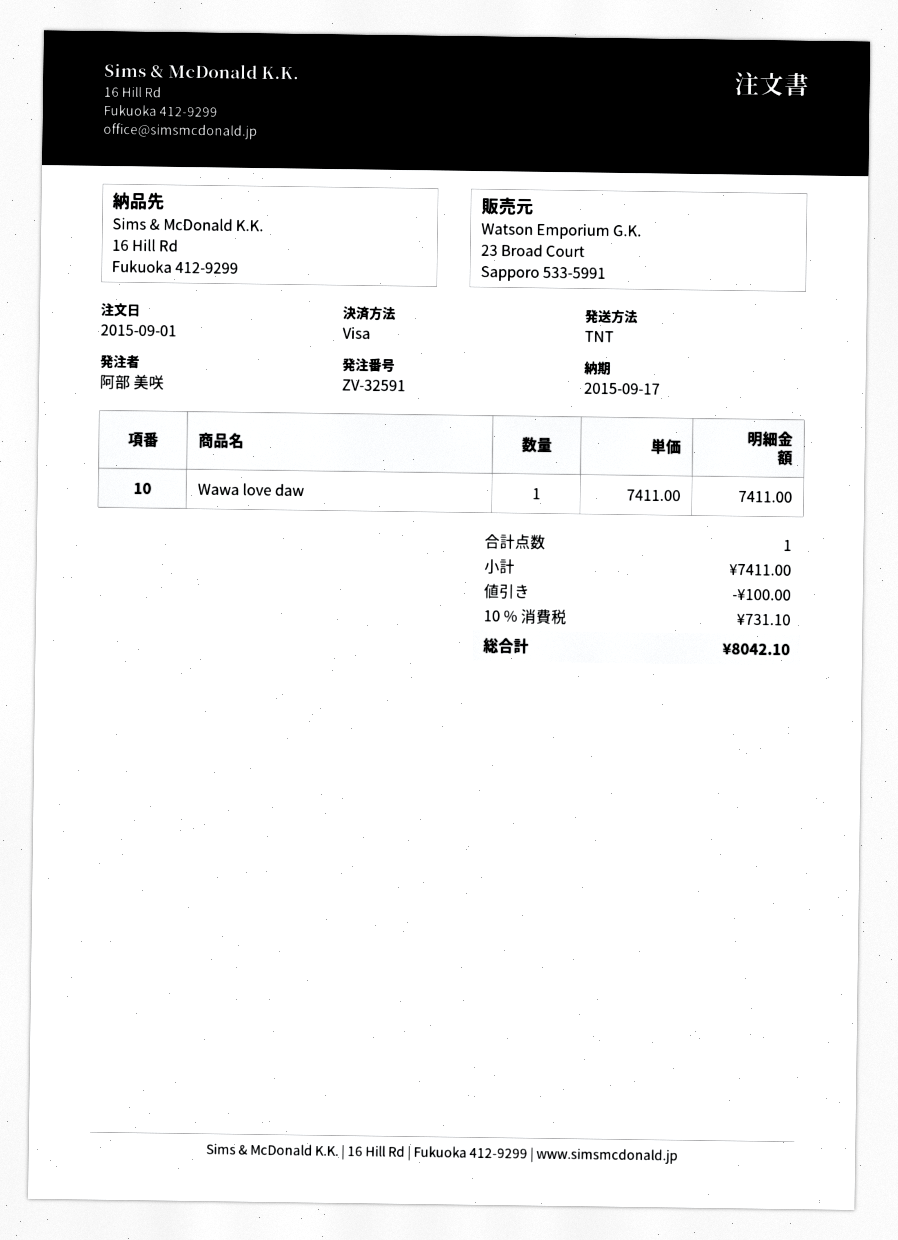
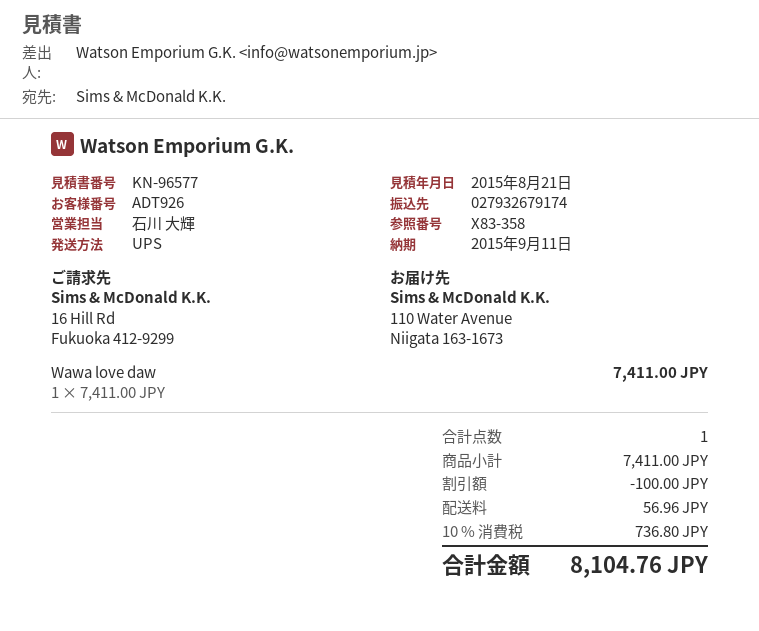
delivery date: 2015-09-17 -> 2015-09-11
shipping method: TNT -> UPS
ship to: 16 Hill Rd, Fukuoka 412-9299 -> 110 Water Avenue, Niigata 163-1673
shipping: none -> 56.96
tax: 10% = 731.10 -> 10% = 736.80
total: 8042.10 -> 8104.76

